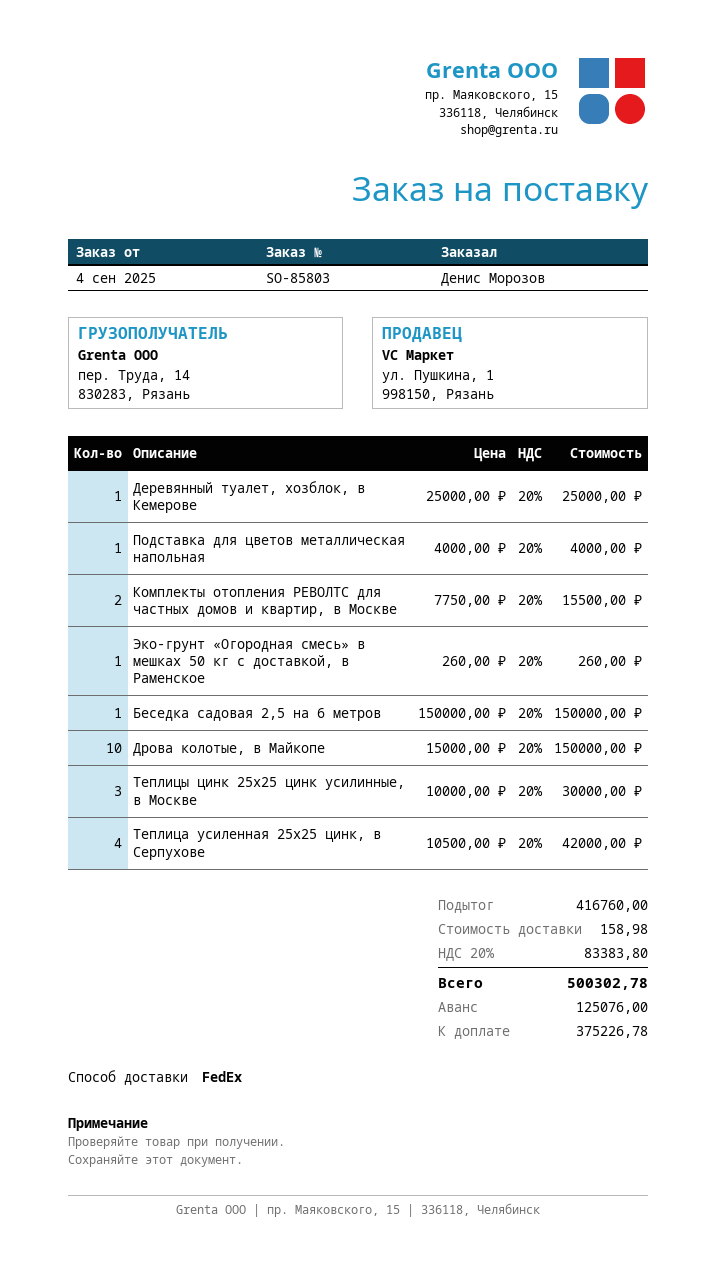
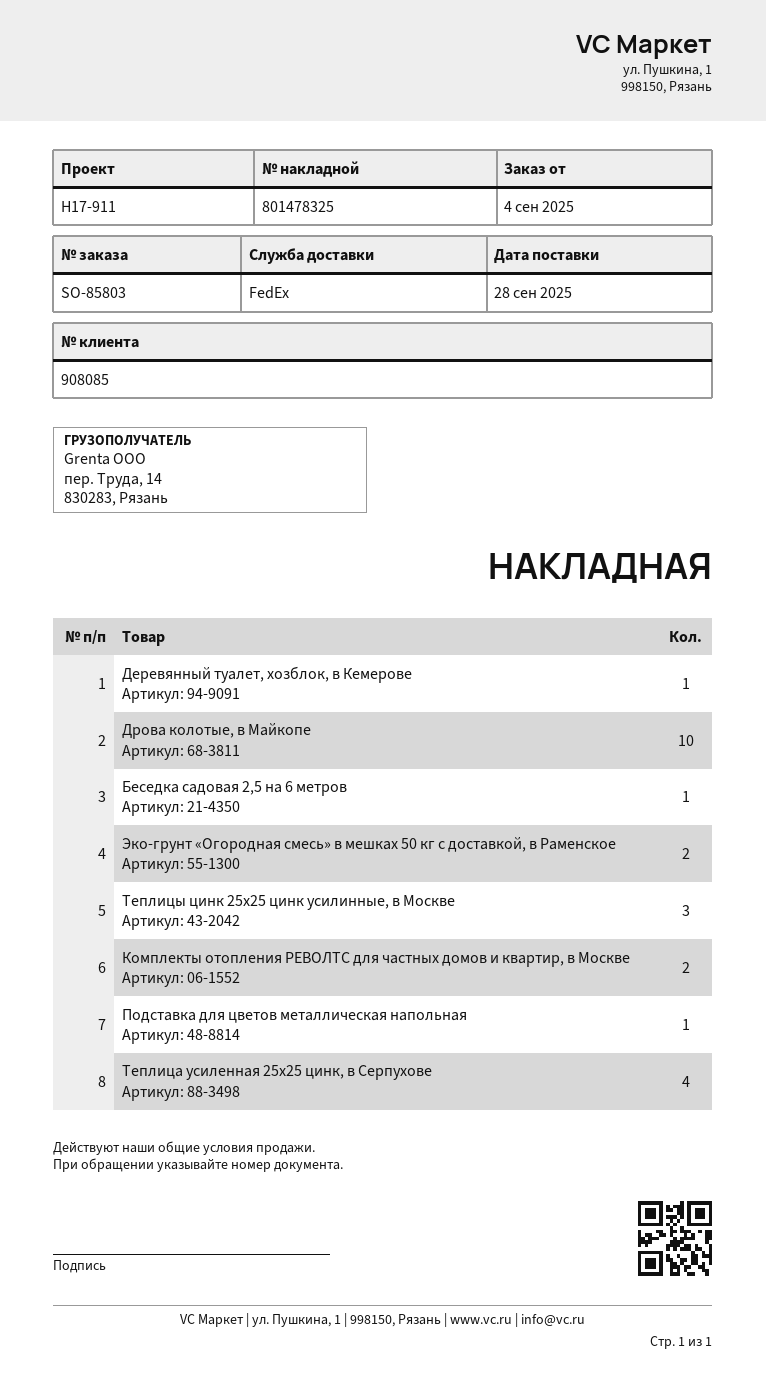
Эко-грунт «Огородная смесь» в мешках 50 кг с доставкой, в Раменское: 1 -> 2

